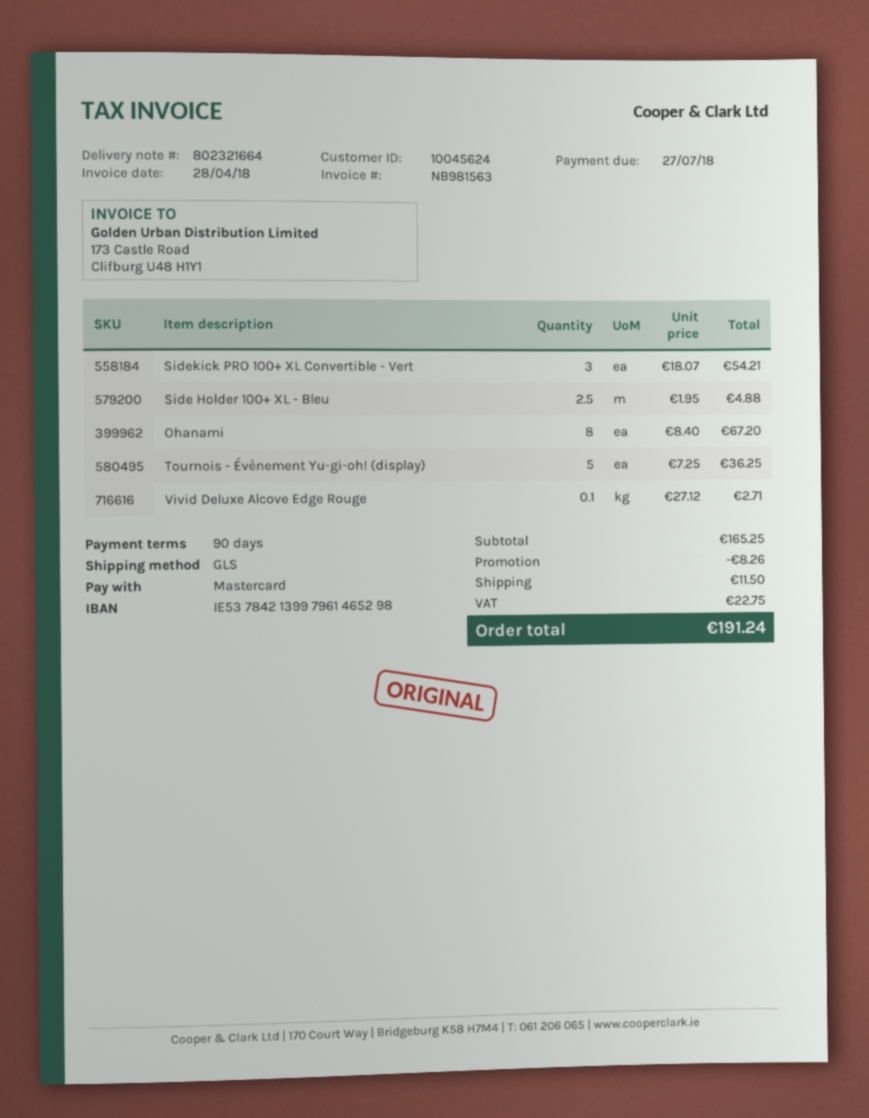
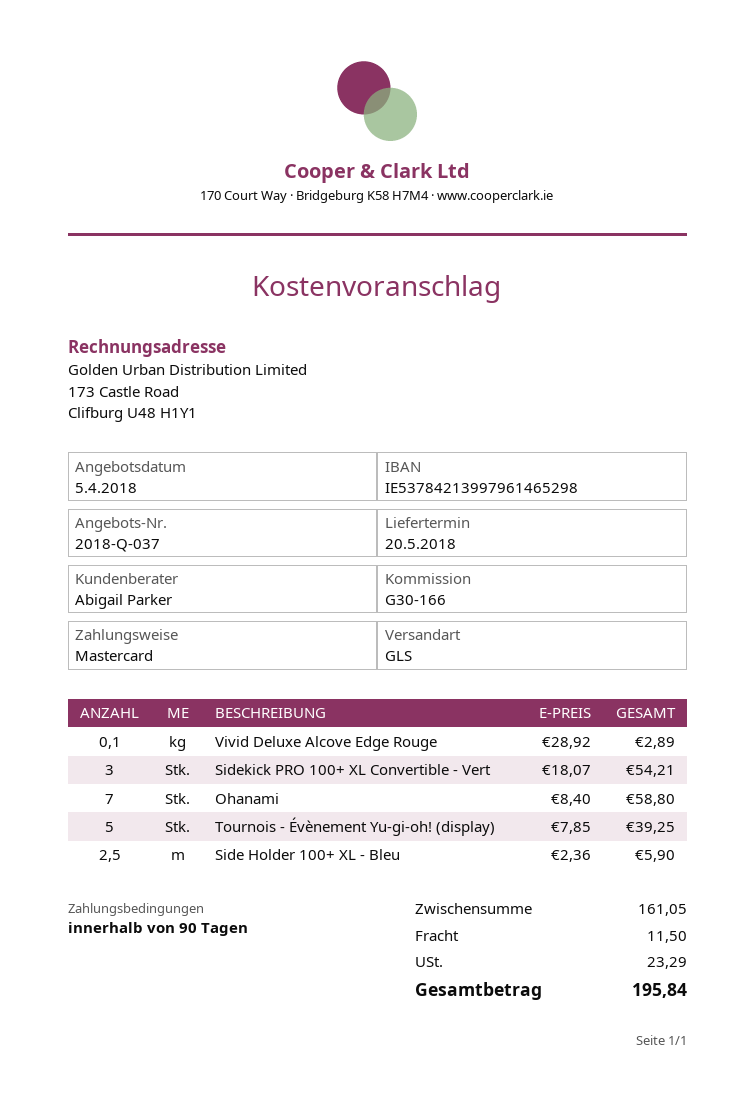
Side Holder 100+ XL - Bleu: 2.5 x 1.95 = 4.88 -> 2.5 x 2.36 = 5.90
Ohanami: 8 x 8.40 = 67.20 -> 7 x 8.40 = 58.80
Tournois - Évènement Yu-gi-oh! (display): 5 x 7.25 = 36.25 -> 5 x 7.85 = 39.25
Vivid Deluxe Alcove Edge Rouge: 0.1 x 27.12 = 2.71 -> 0.1 x 28.92 = 2.89
subtotal: 165.25 -> 161.05
discount: 8.26 -> none
tax: 22.75 -> 23.29
total: 191.24 -> 195.84

